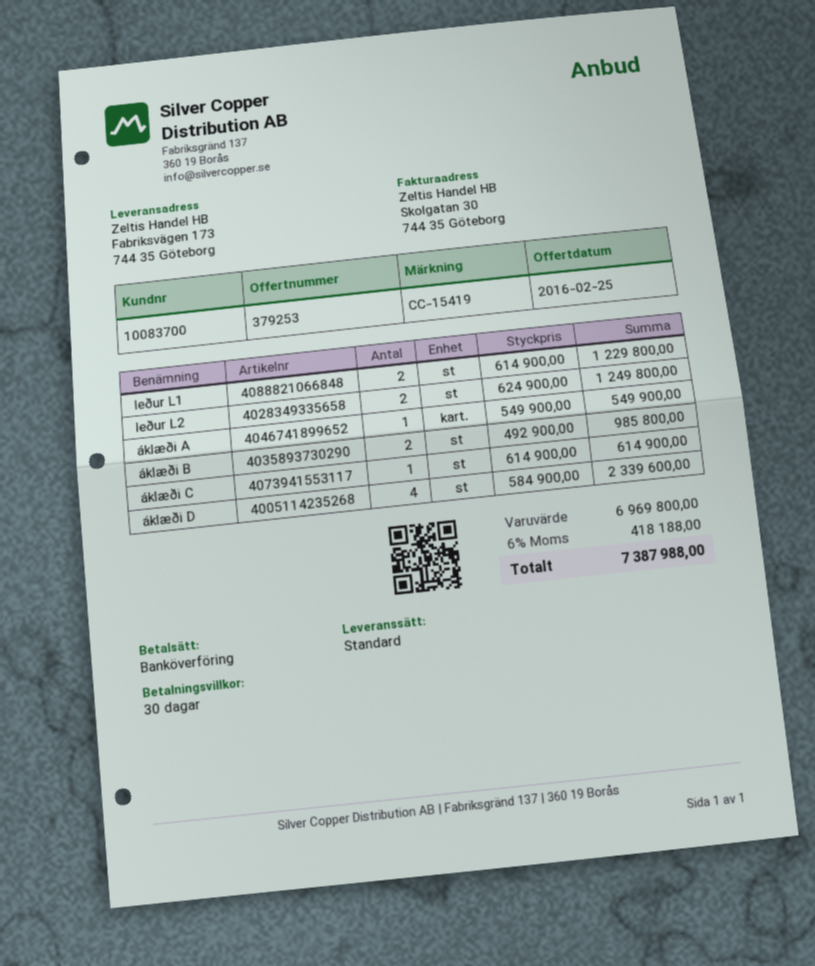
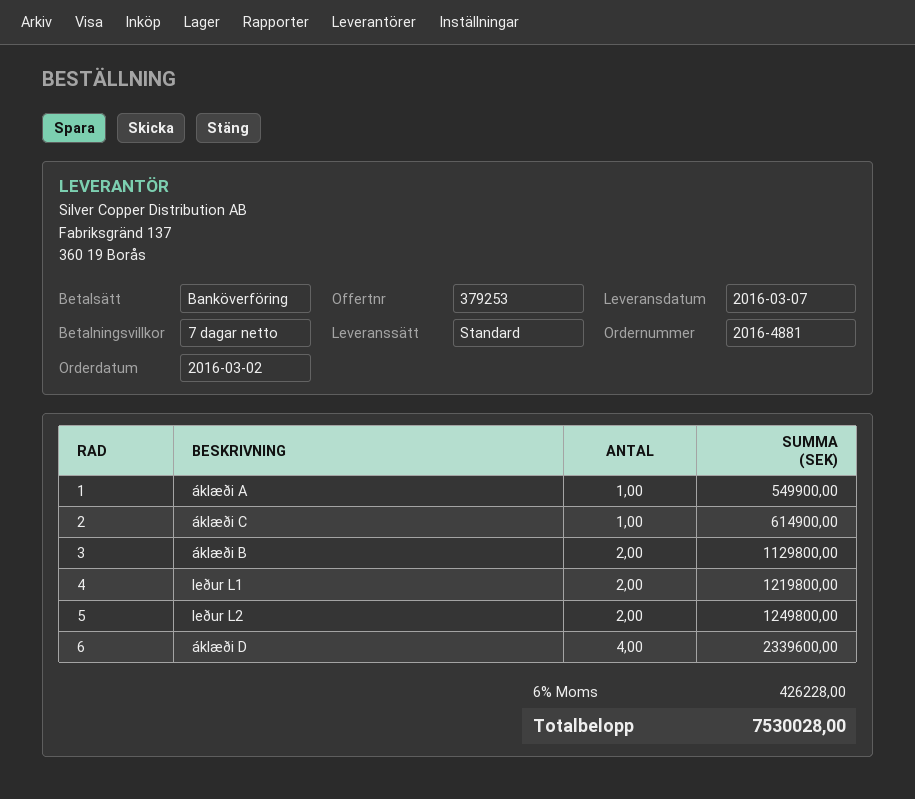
payment terms: 30 days -> 7 days
leður L1: 2 for 1229800.00 -> 2 for 1219800.00
áklæði B: 2 for 985800.00 -> 2 for 1129800.00
tax: 6% = 418188.00 -> 6% = 426228.00
total: 7387988.00 -> 7530028.00

